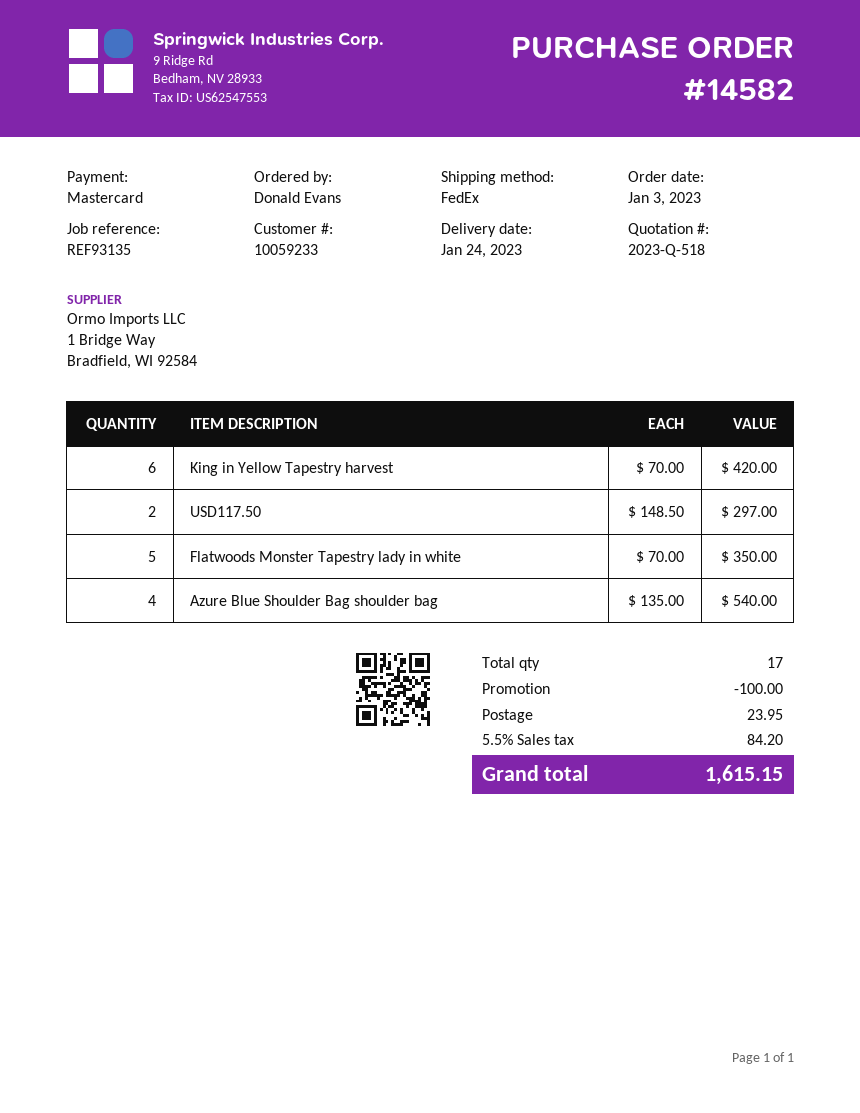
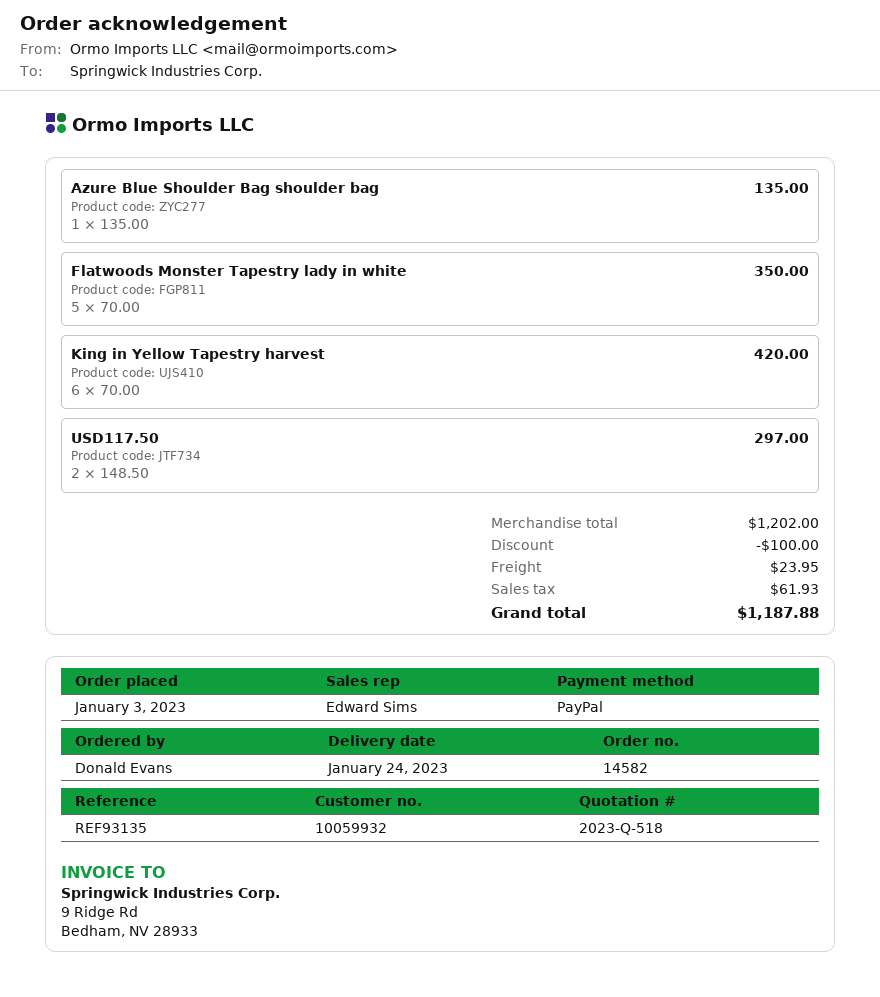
customer number: 10059233 -> 10059932
payment method: Mastercard -> PayPal
Azure Blue Shoulder Bag shoulder bag: 4 x 135.00 = 540.00 -> 1 x 135.00 = 135.00
tax: 84.20 -> 61.93
total: 1615.15 -> 1187.88

